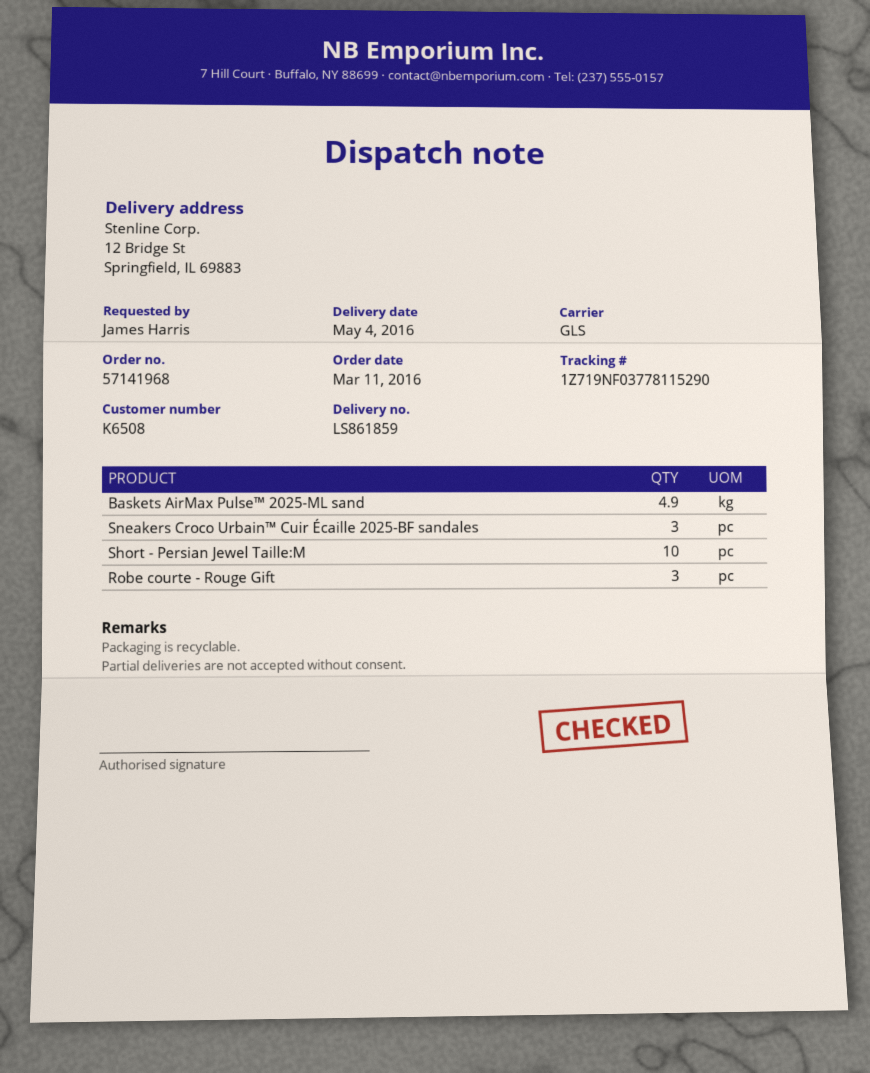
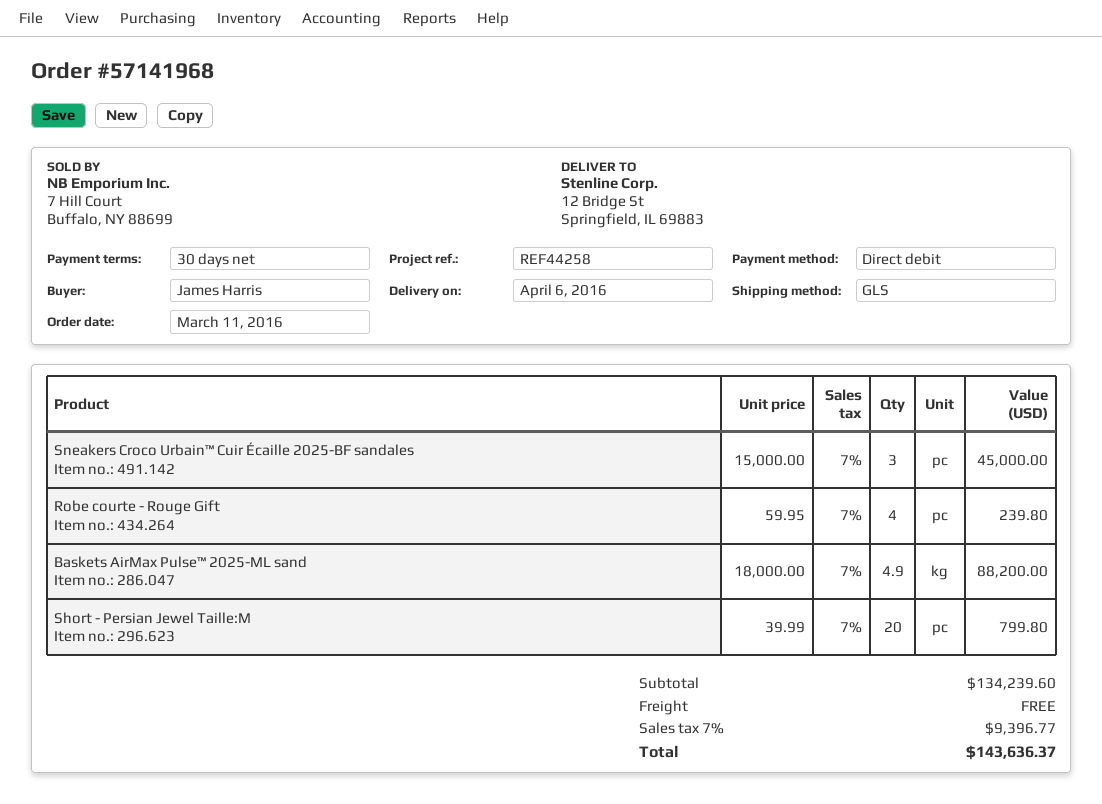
delivery date: 2016-05-04 -> 2016-04-06
Short - Persian Jewel Taille:M: 10 -> 20
Robe courte - Rouge Gift: 3 -> 4

